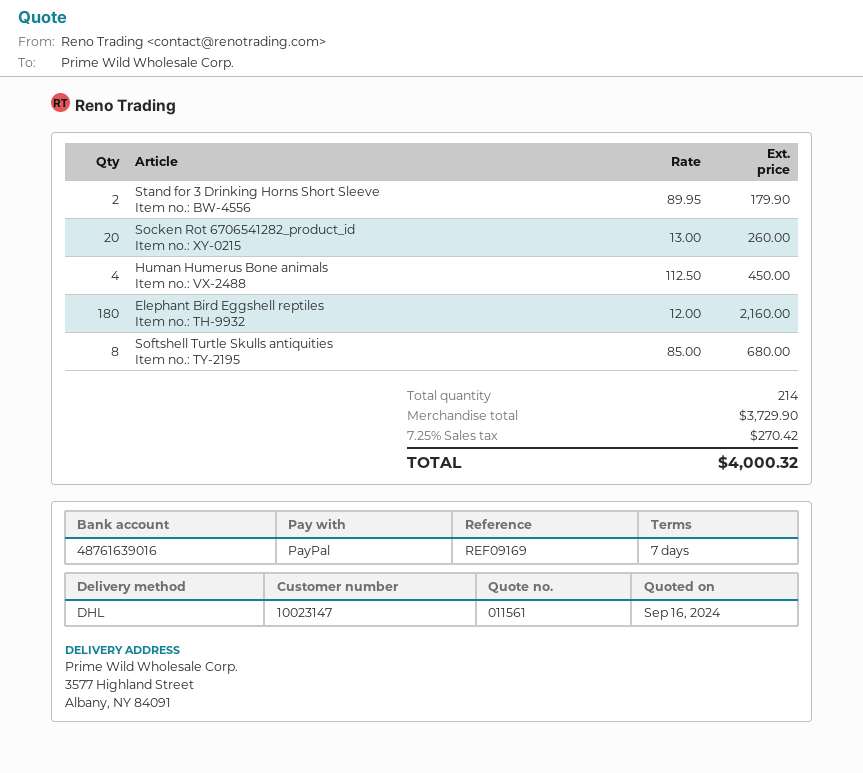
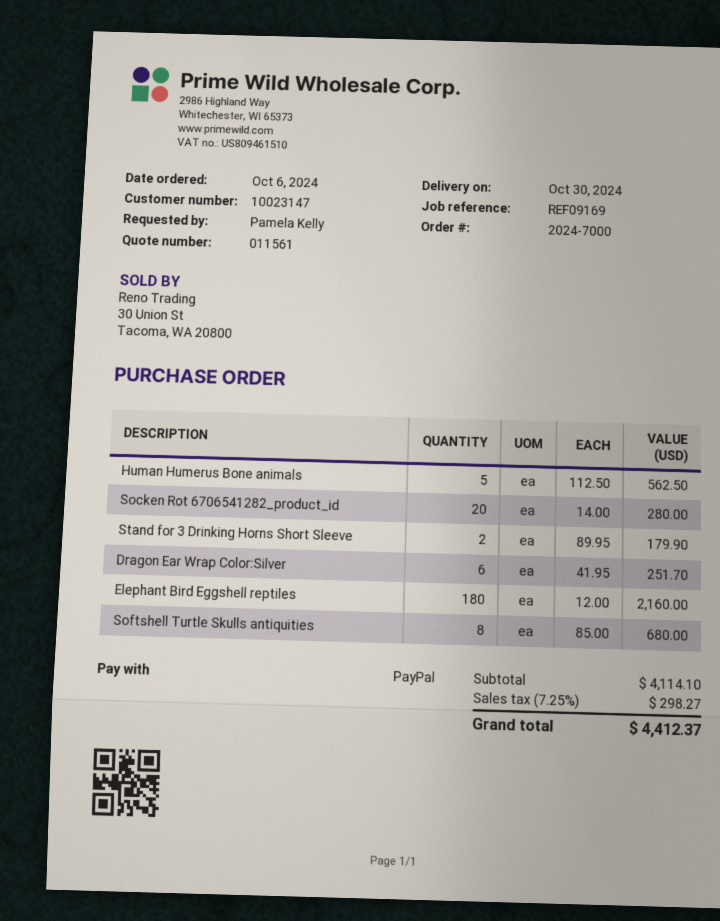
Socken Rot 6706541282_product_id: 20 x 13.00 = 260.00 -> 20 x 14.00 = 280.00
Human Humerus Bone animals: 4 x 112.50 = 450.00 -> 5 x 112.50 = 562.50
Dragon Ear Wrap Color:Silver: none -> 6 x 41.95 = 251.70
subtotal: 3729.90 -> 4114.10
tax: 7.25% = 270.42 -> 7.25% = 298.27
total: 4000.32 -> 4412.37

